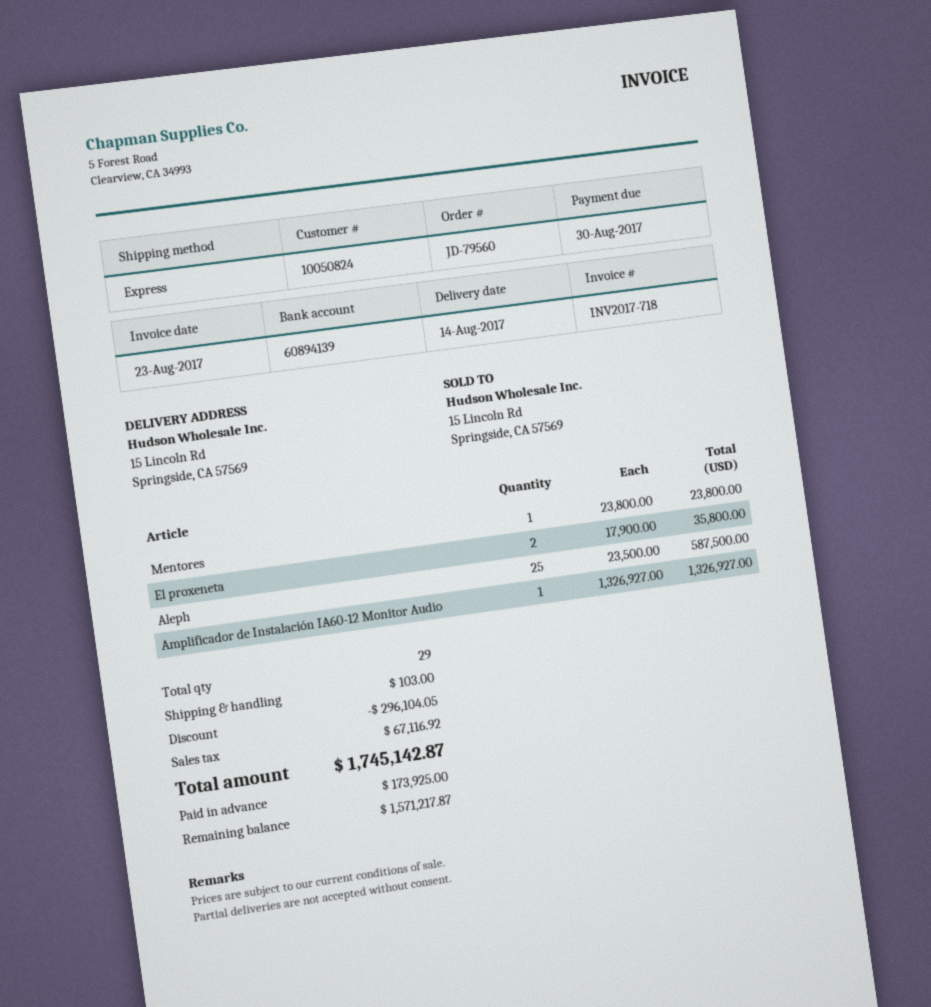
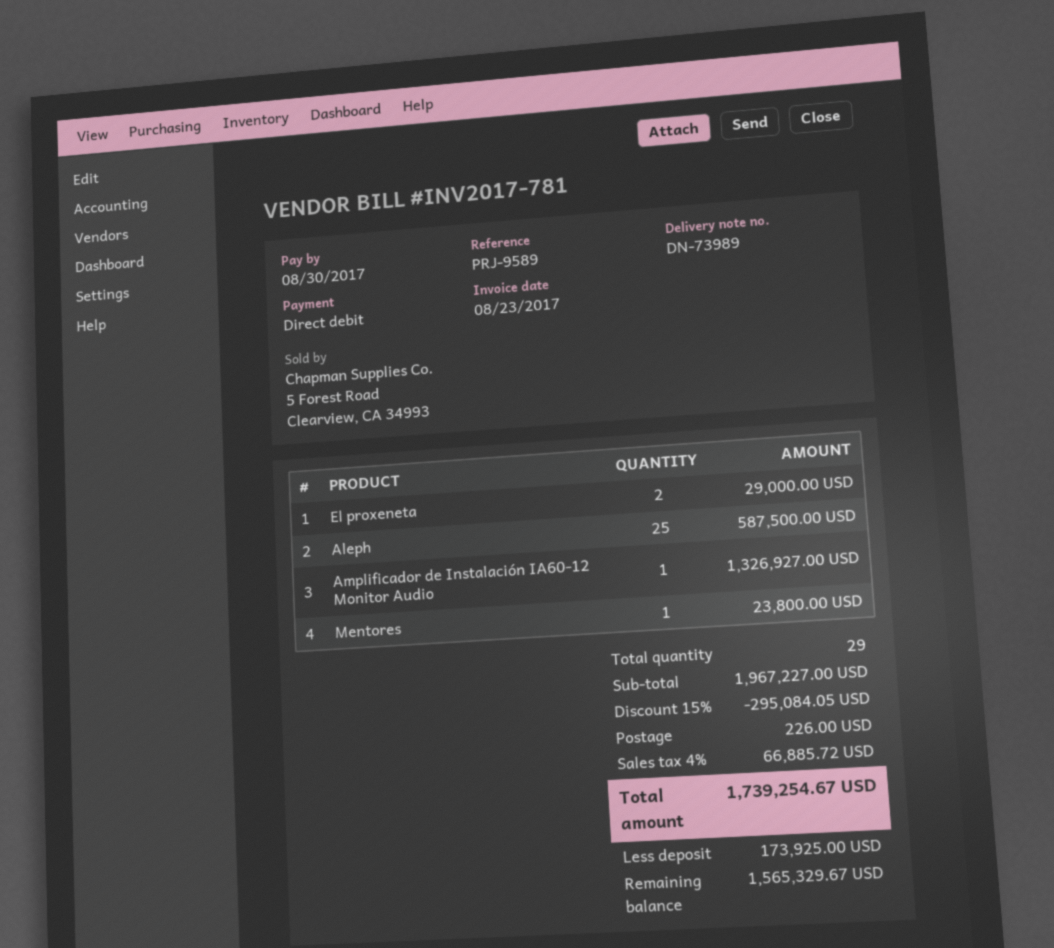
invoice number: INV2017-718 -> INV2017-781
El proxeneta: 2 for 35800.00 -> 2 for 29000.00
discount: 296104.05 -> 295084.05
shipping: 103.00 -> 226.00
tax: 67116.92 -> 66885.72
total: 1745142.87 -> 1739254.67
balance: 1571217.87 -> 1565329.67

